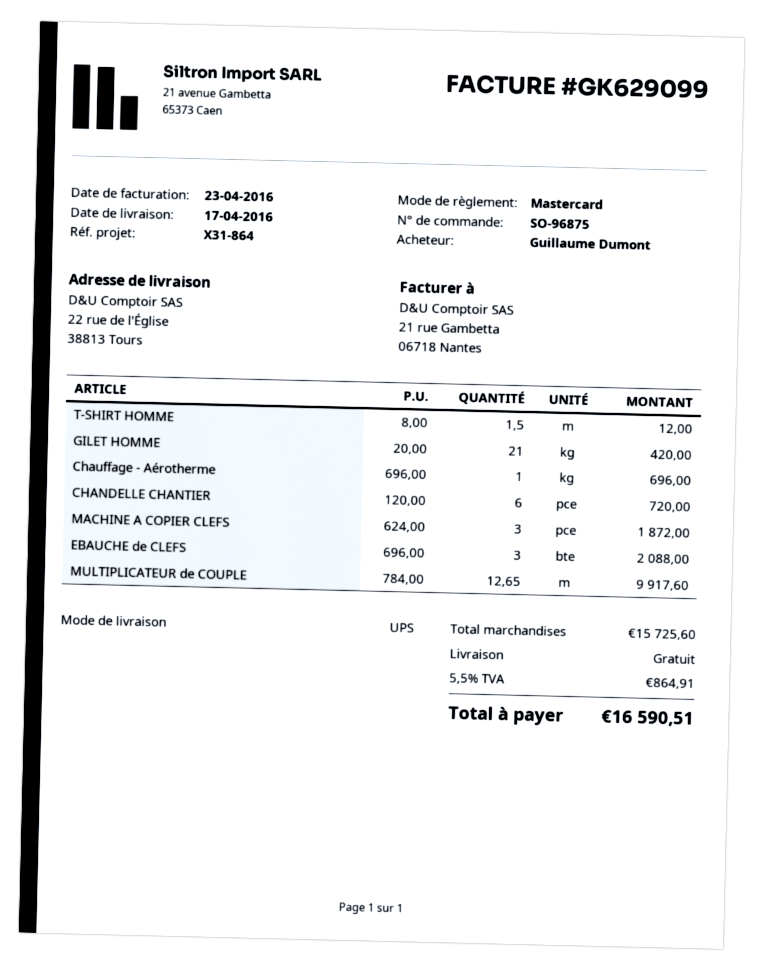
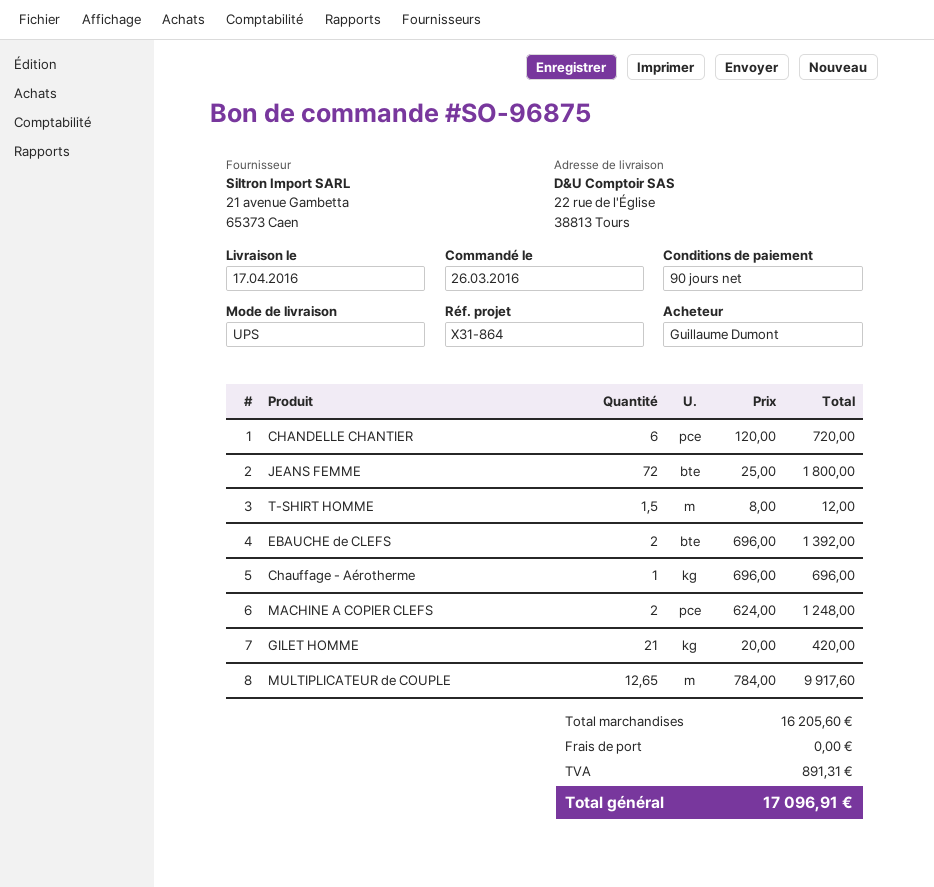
MACHINE A COPIER CLEFS: 3 x 624.00 = 1872.00 -> 2 x 624.00 = 1248.00
EBAUCHE de CLEFS: 3 x 696.00 = 2088.00 -> 2 x 696.00 = 1392.00
JEANS FEMME: none -> 72 x 25.00 = 1800.00
subtotal: 15725.60 -> 16205.60
tax: 864.91 -> 891.31
total: 16590.51 -> 17096.91

